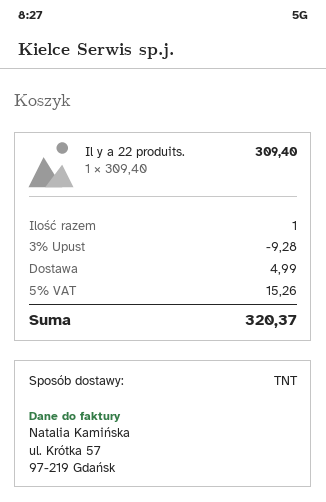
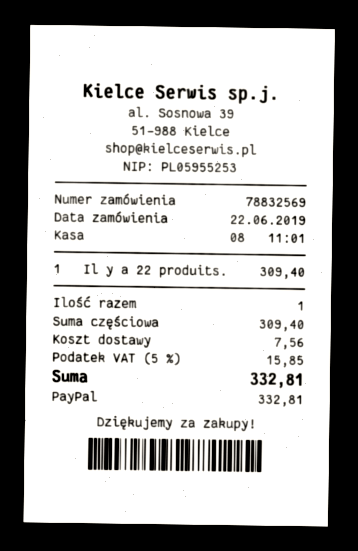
discount: 3% = 9.28 -> none
shipping: 4.99 -> 7.56
tax: 5% = 15.26 -> 5% = 15.85
total: 320.37 -> 332.81

